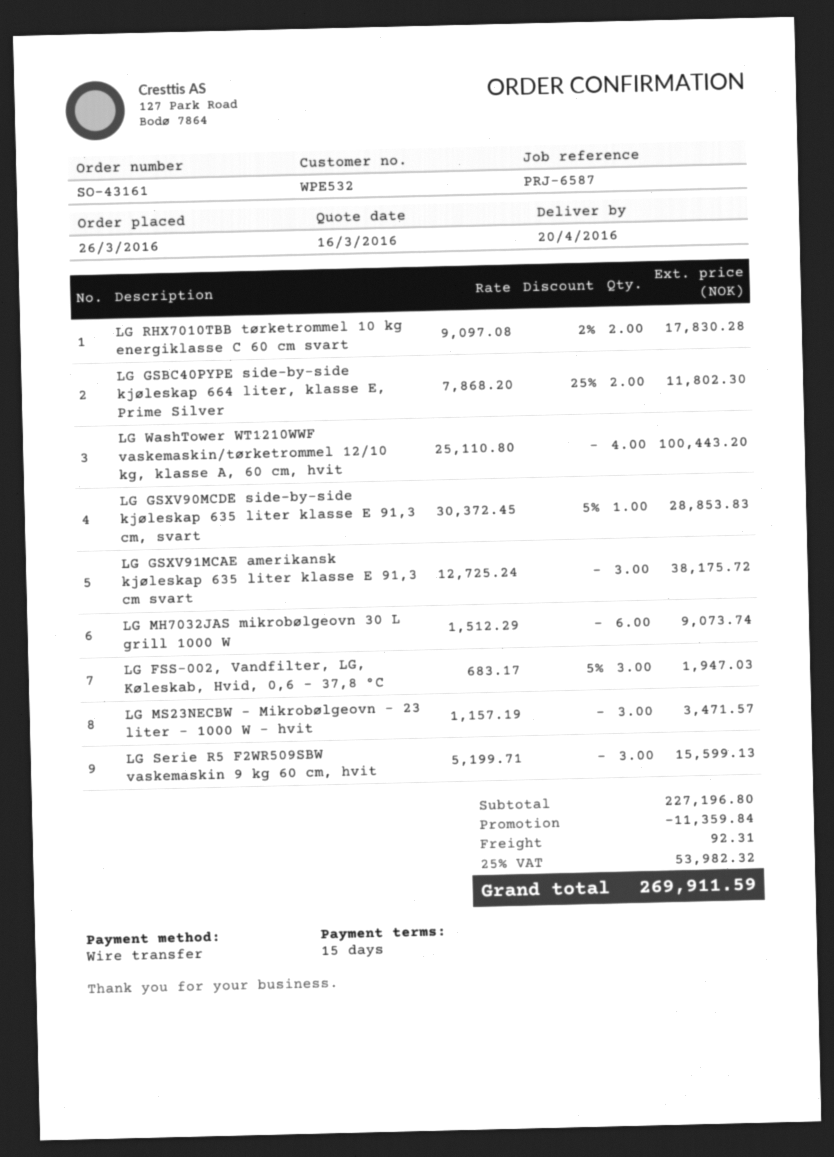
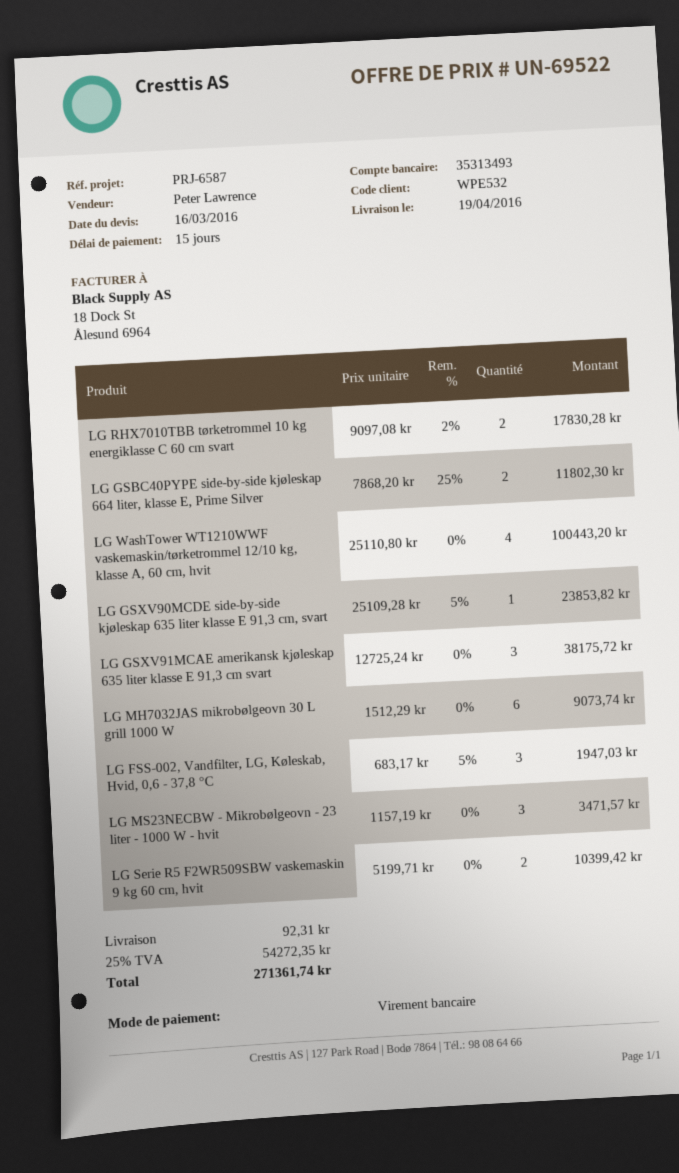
delivery date: 2016-04-20 -> 2016-04-19
LG GSXV90MCDE side-by-side kjøleskap 635 liter klasse E 91,3 cm, svart: 1 x 30372.45 - 5% = 28853.83 -> 1 x 25109.28 - 5% = 23853.82
LG Serie R5 F2WR509SBW vaskemaskin 9 kg 60 cm, hvit: 3 x 5199.71 = 15599.13 -> 2 x 5199.71 = 10399.42
discount: 11359.84 -> none
tax: 25% = 53982.32 -> 25% = 54272.35
total: 269911.59 -> 271361.74

